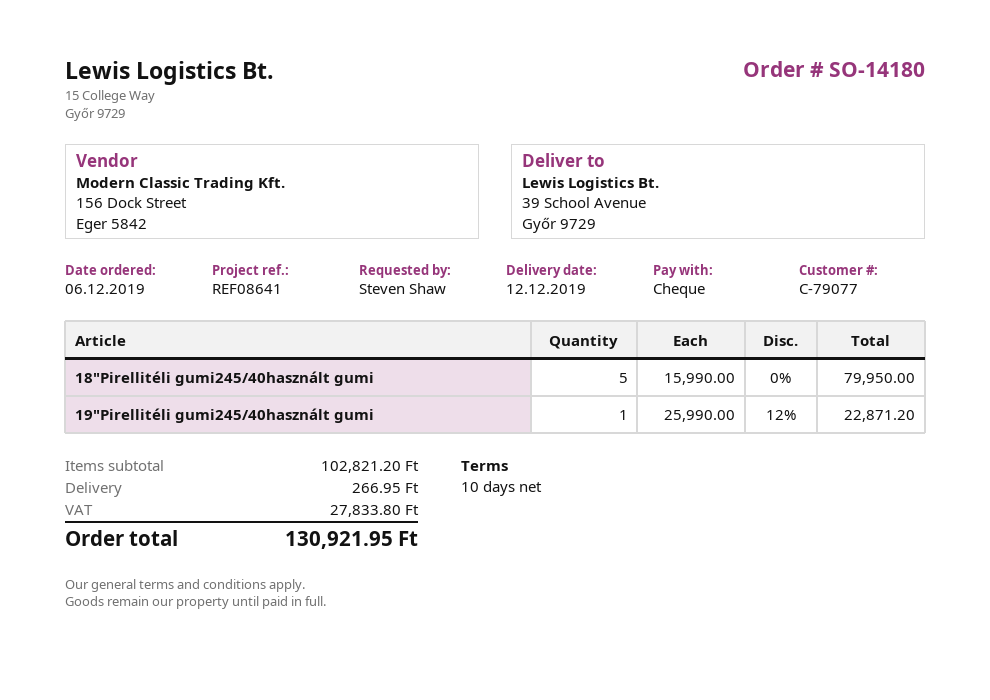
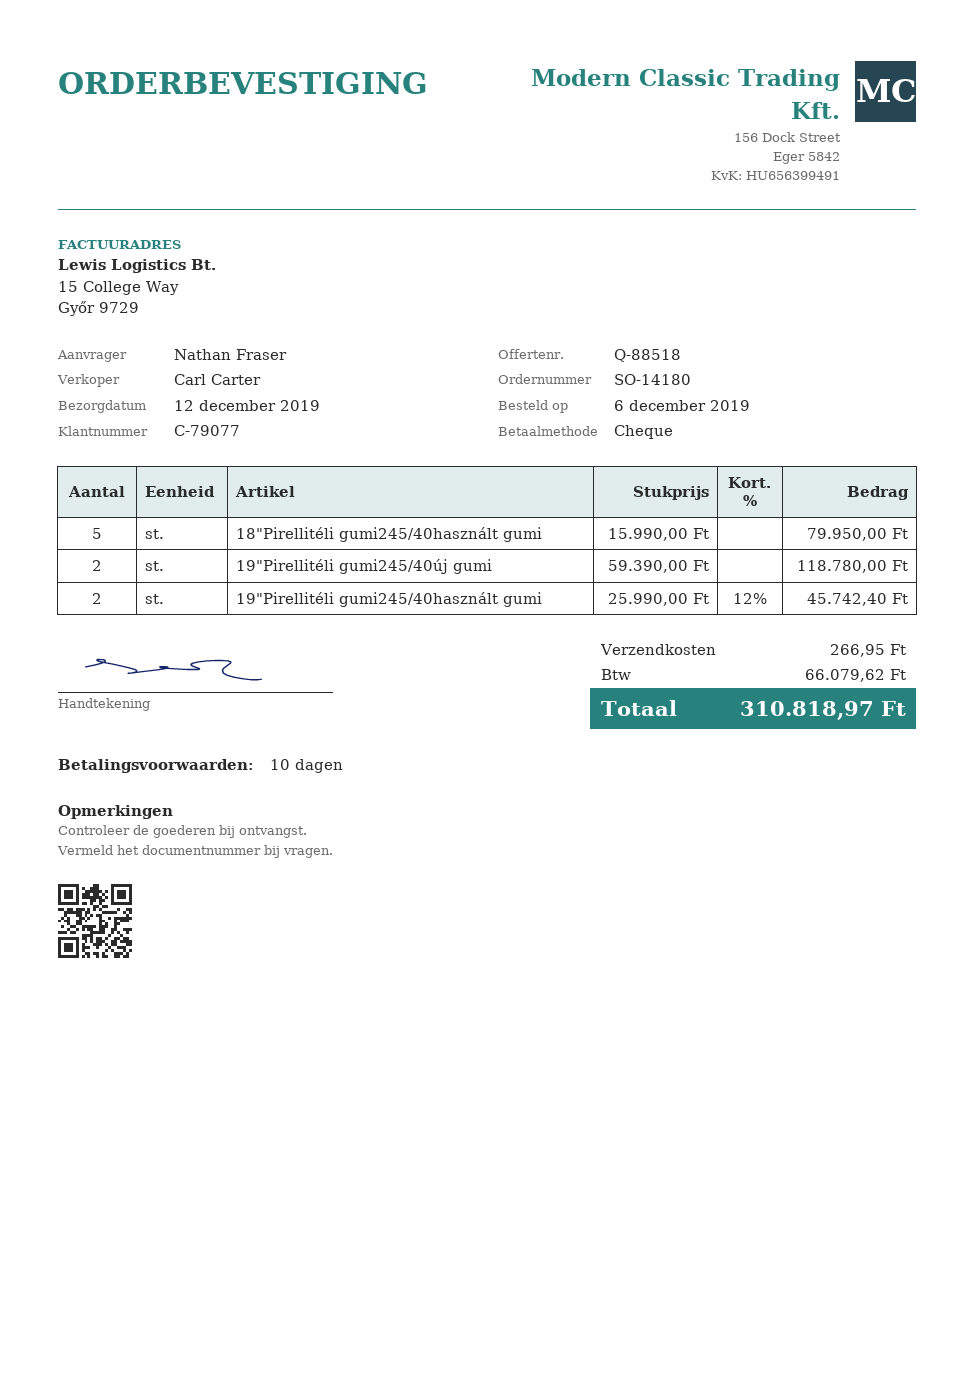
ordered by: Steven Shaw -> Nathan Fraser
19"Pirellitéli gumi245/40használt gumi: 1 x 25990.00 - 12% = 22871.20 -> 2 x 25990.00 - 12% = 45742.40
19"Pirellitéli gumi245/40új gumi: none -> 2 x 59390.00 = 118780.00
tax: 27833.80 -> 66079.62
total: 130921.95 -> 310818.97

